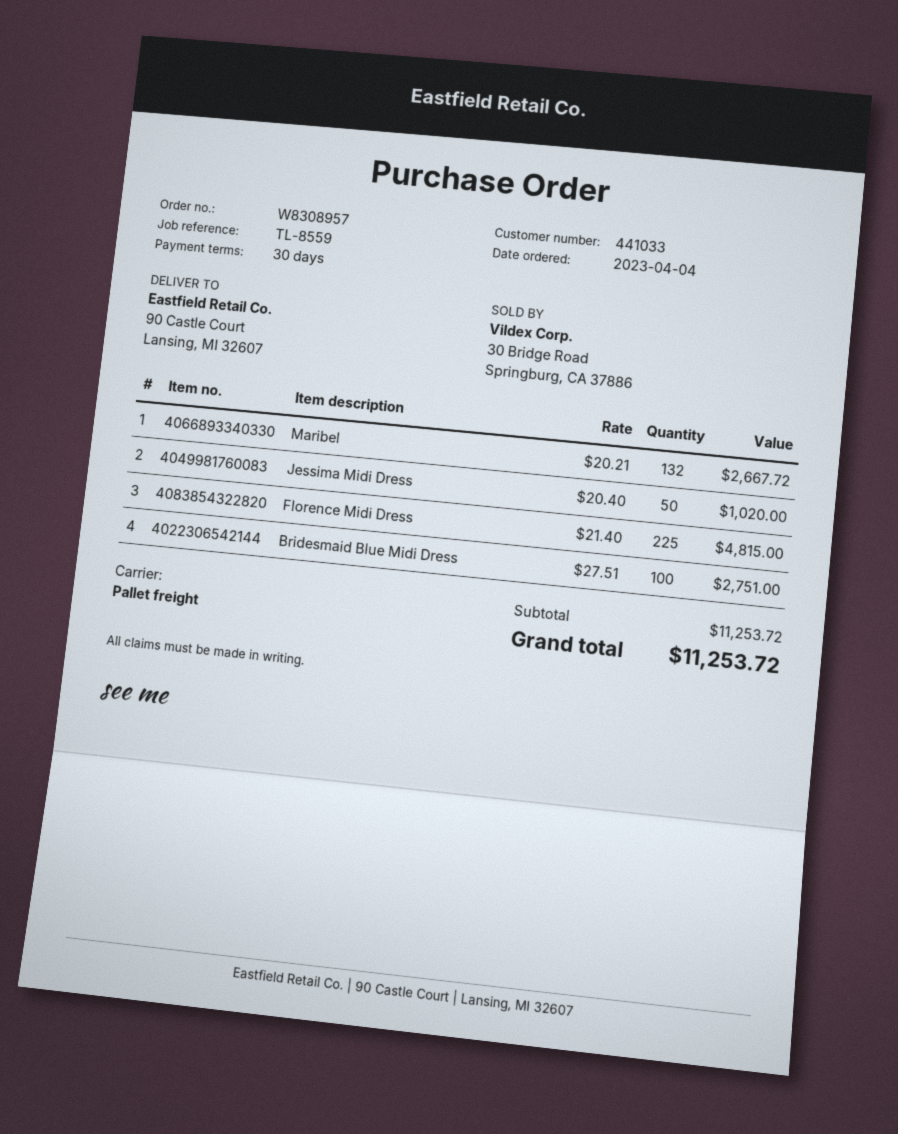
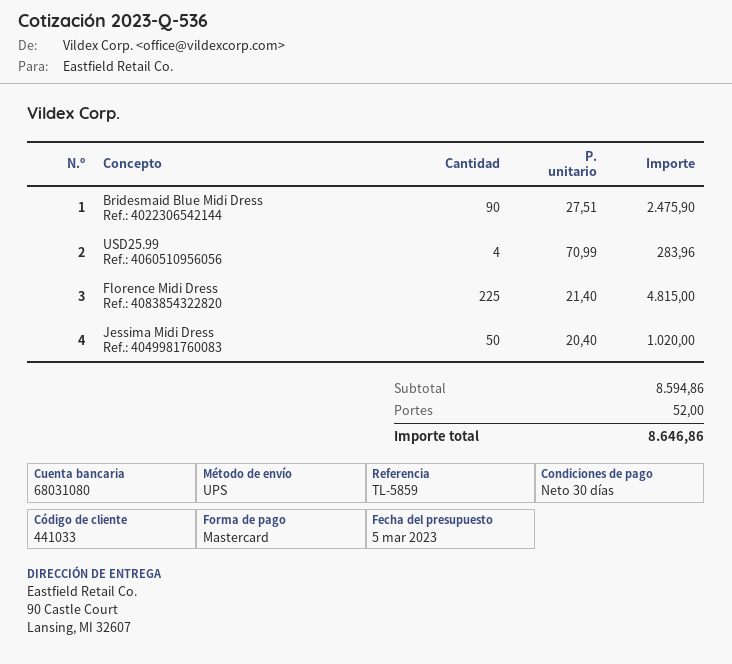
reference: TL-8559 -> TL-5859
shipping method: pallet freight -> UPS
Maribel: 132 x 20.21 = 2667.72 -> none
Bridesmaid Blue Midi Dress: 100 x 27.51 = 2751.00 -> 90 x 27.51 = 2475.90
USD25.99: none -> 4 x 70.99 = 283.96
subtotal: 11253.72 -> 8594.86
shipping: none -> 52.00
total: 11253.72 -> 8646.86

